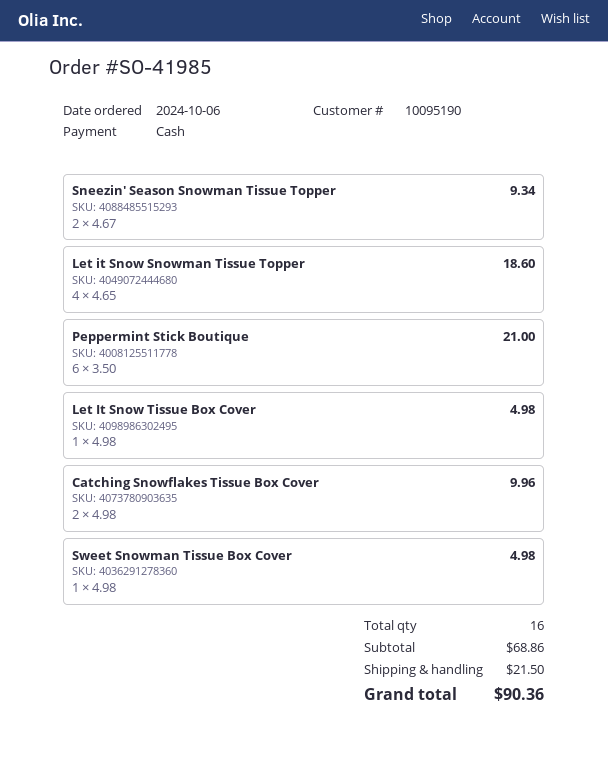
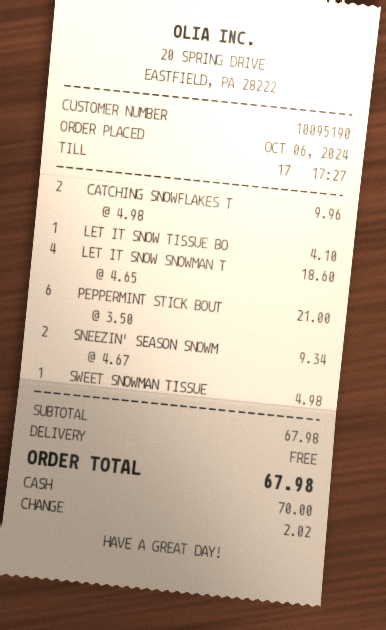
Let It Snow Tissue Box Cover: 1 x 4.98 = 4.98 -> 1 x 4.10 = 4.10
subtotal: 68.86 -> 67.98
shipping: 21.50 -> 0.00
total: 90.36 -> 67.98

